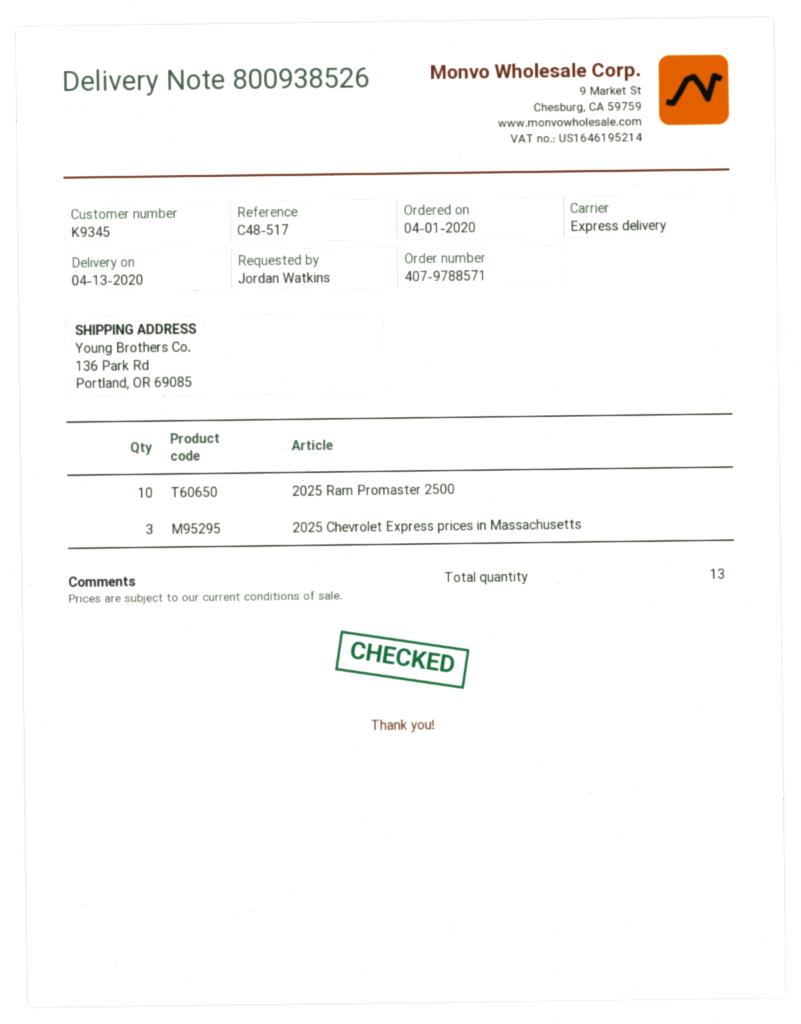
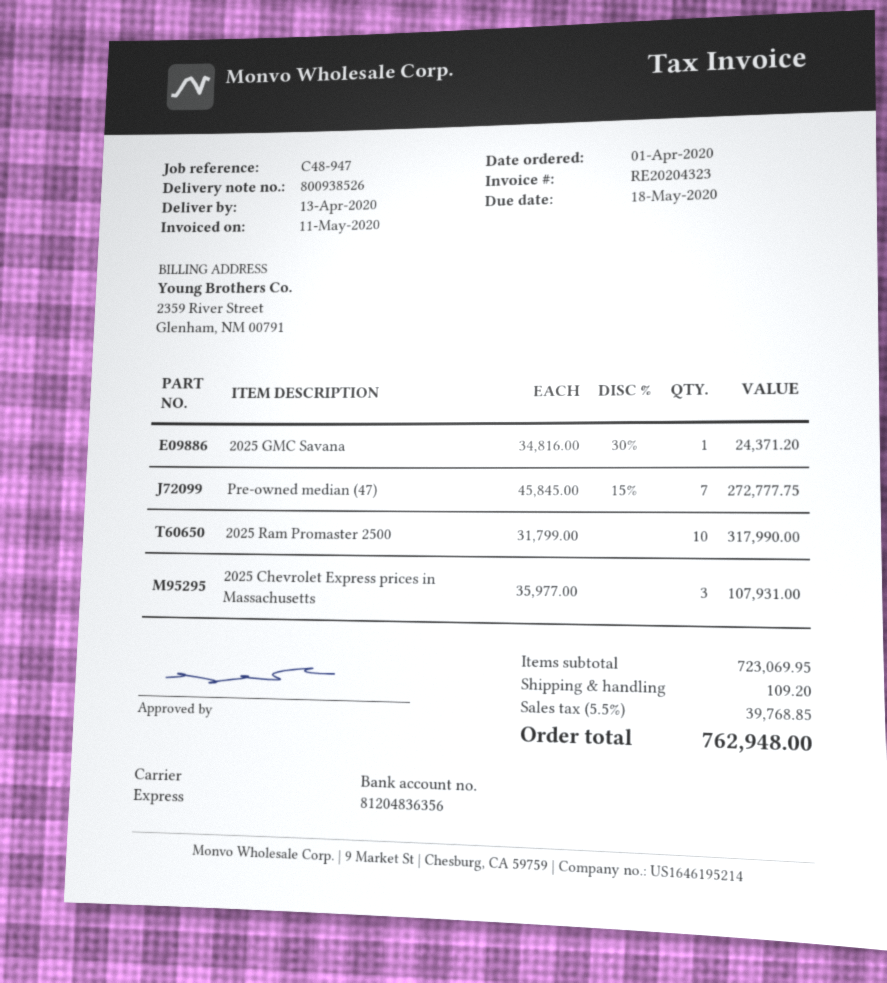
reference: C48-517 -> C48-947
2025 GMC Savana: none -> 1
Pre-owned median (47): none -> 7

